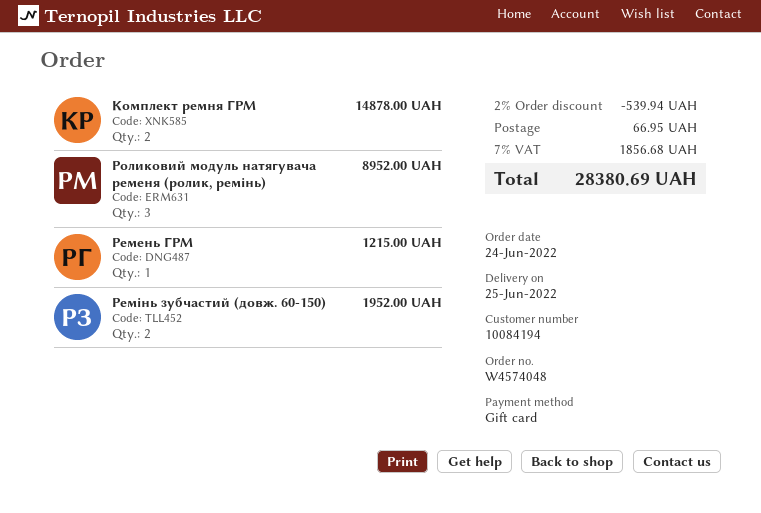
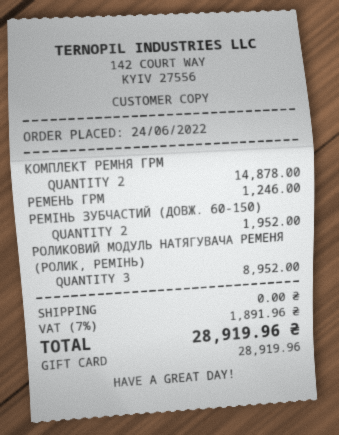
Ремень ГРМ: 1 for 1215.00 -> 1 for 1246.00
discount: 2% = 539.94 -> none
shipping: 66.95 -> 0.00
tax: 7% = 1856.68 -> 7% = 1891.96
total: 28380.69 -> 28919.96

